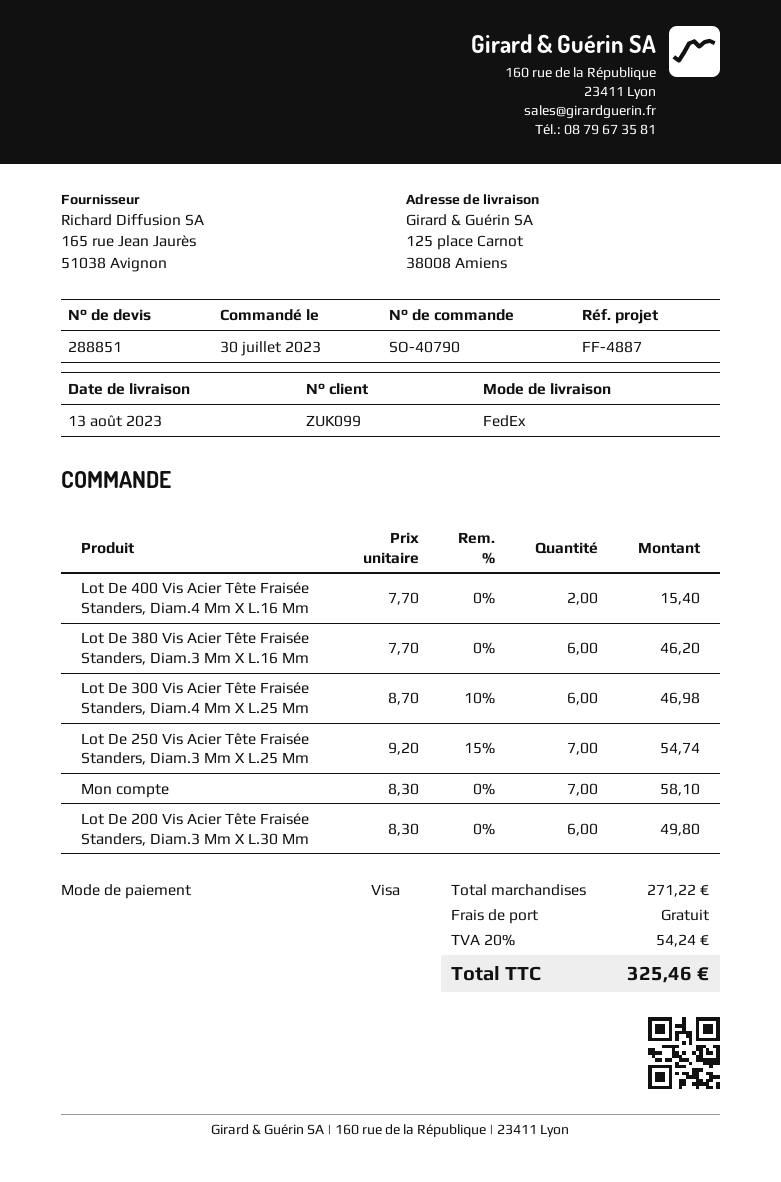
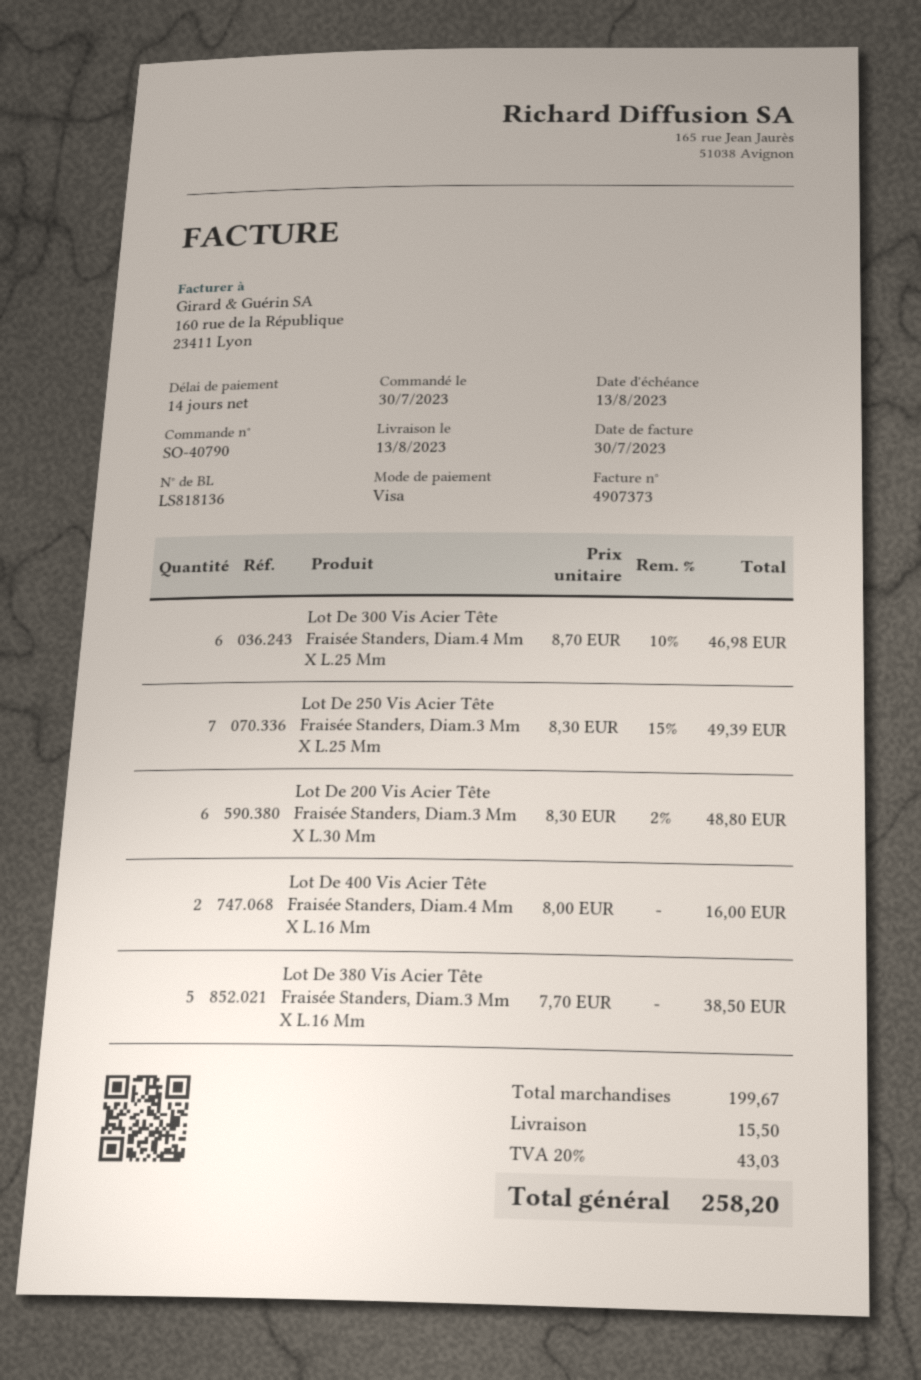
Lot De 400 Vis Acier Tête Fraisée Standers, Diam.4 Mm X L.16 Mm: 2 x 7.70 = 15.40 -> 2 x 8.00 = 16.00
Lot De 380 Vis Acier Tête Fraisée Standers, Diam.3 Mm X L.16 Mm: 6 x 7.70 = 46.20 -> 5 x 7.70 = 38.50
Lot De 250 Vis Acier Tête Fraisée Standers, Diam.3 Mm X L.25 Mm: 7 x 9.20 - 15% = 54.74 -> 7 x 8.30 - 15% = 49.39
Mon compte: 7 x 8.30 = 58.10 -> none
Lot De 200 Vis Acier Tête Fraisée Standers, Diam.3 Mm X L.30 Mm: 6 x 8.30 = 49.80 -> 6 x 8.30 - 2% = 48.80
subtotal: 271.22 -> 199.67
shipping: 0.00 -> 15.50
tax: 20% = 54.24 -> 20% = 43.03
total: 325.46 -> 258.20

